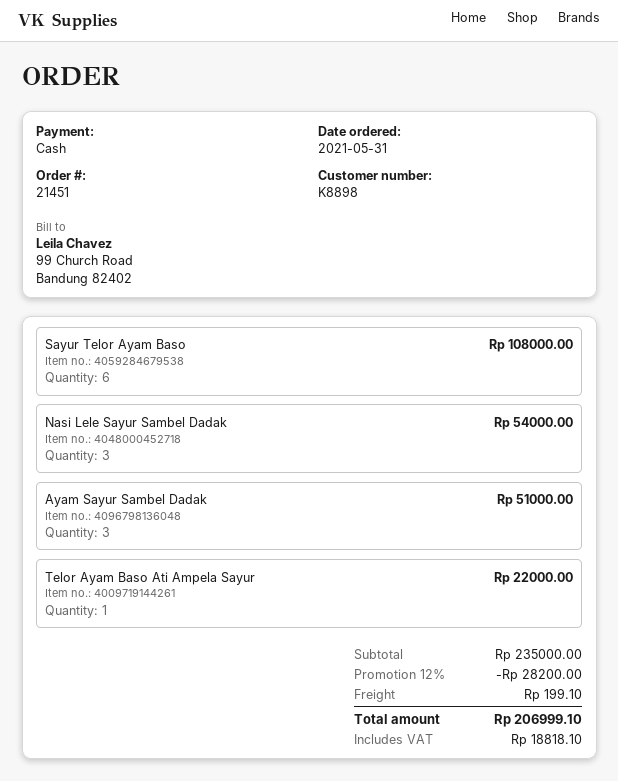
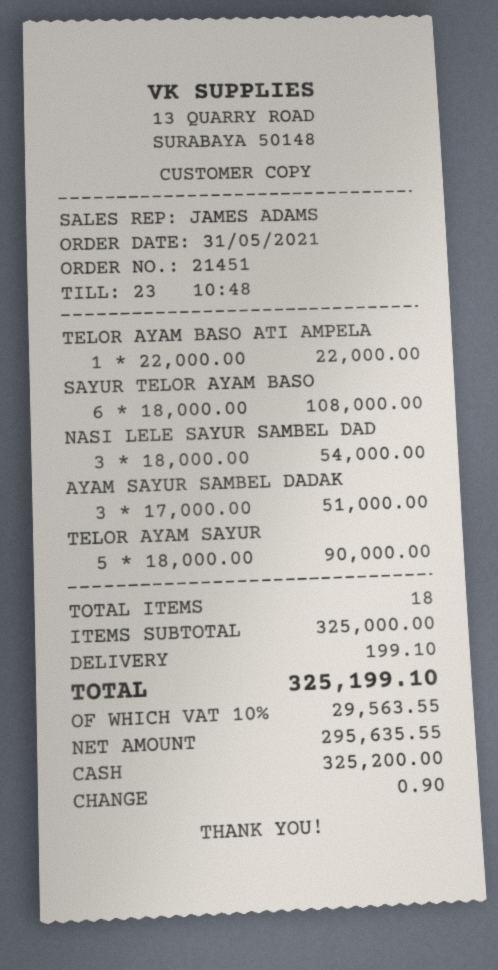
TELOR AYAM SAYUR: none -> 5 for 90000.00
subtotal: 235000.00 -> 325000.00
discount: 12% = 28200.00 -> none
tax: 18818.10 -> 29563.55
total: 206999.10 -> 325199.10

